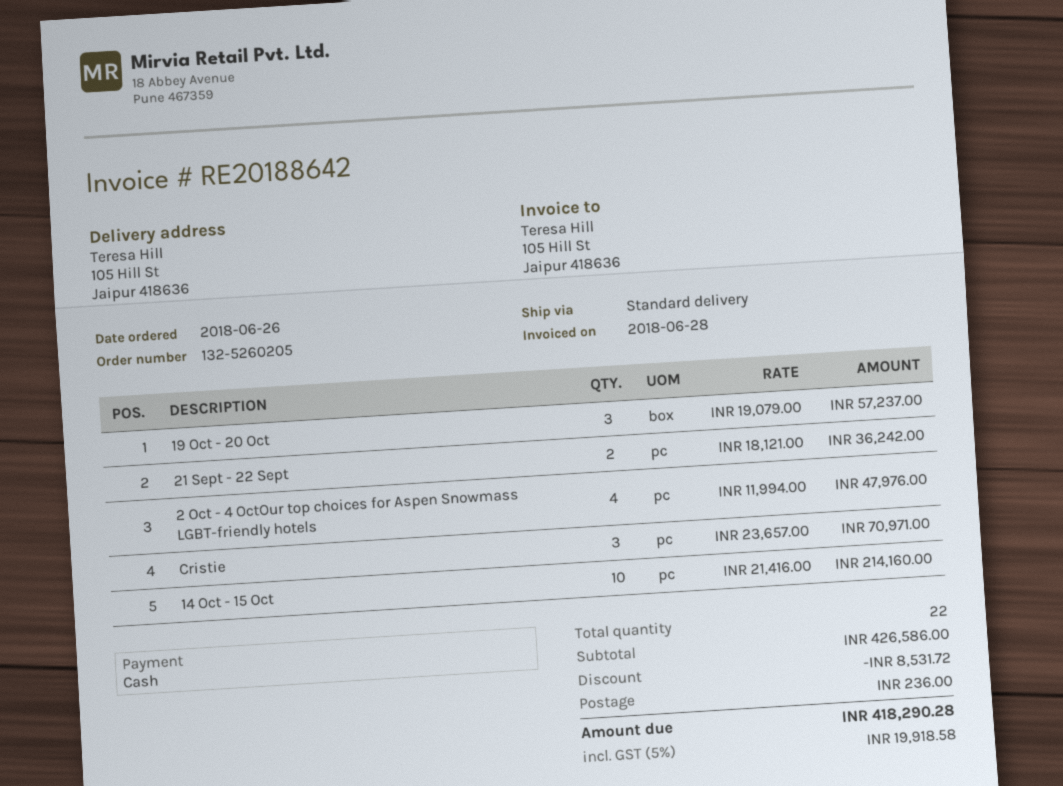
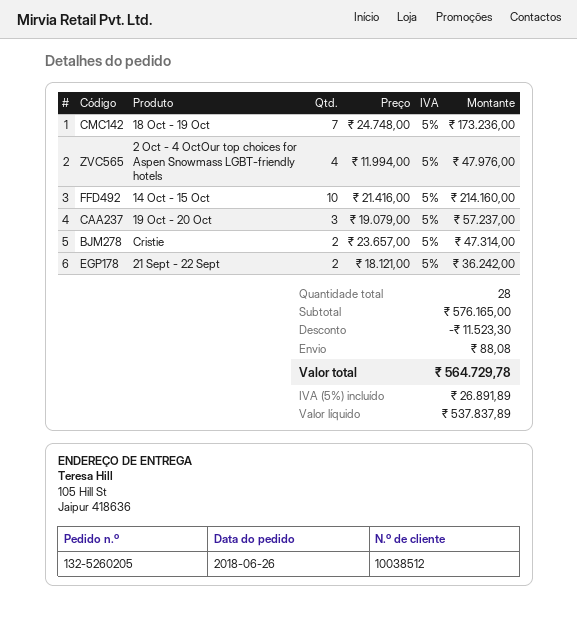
Cristie: 3 x 23657.00 = 70971.00 -> 2 x 23657.00 = 47314.00
18 Oct - 19 Oct: none -> 7 x 24748.00 = 173236.00
total quantity: 22 -> 28
subtotal: 426586.00 -> 576165.00
discount: 8531.72 -> 11523.30
shipping: 236.00 -> 88.08
tax: 5% = 19918.58 -> 5% = 26891.89
total: 418290.28 -> 564729.78

